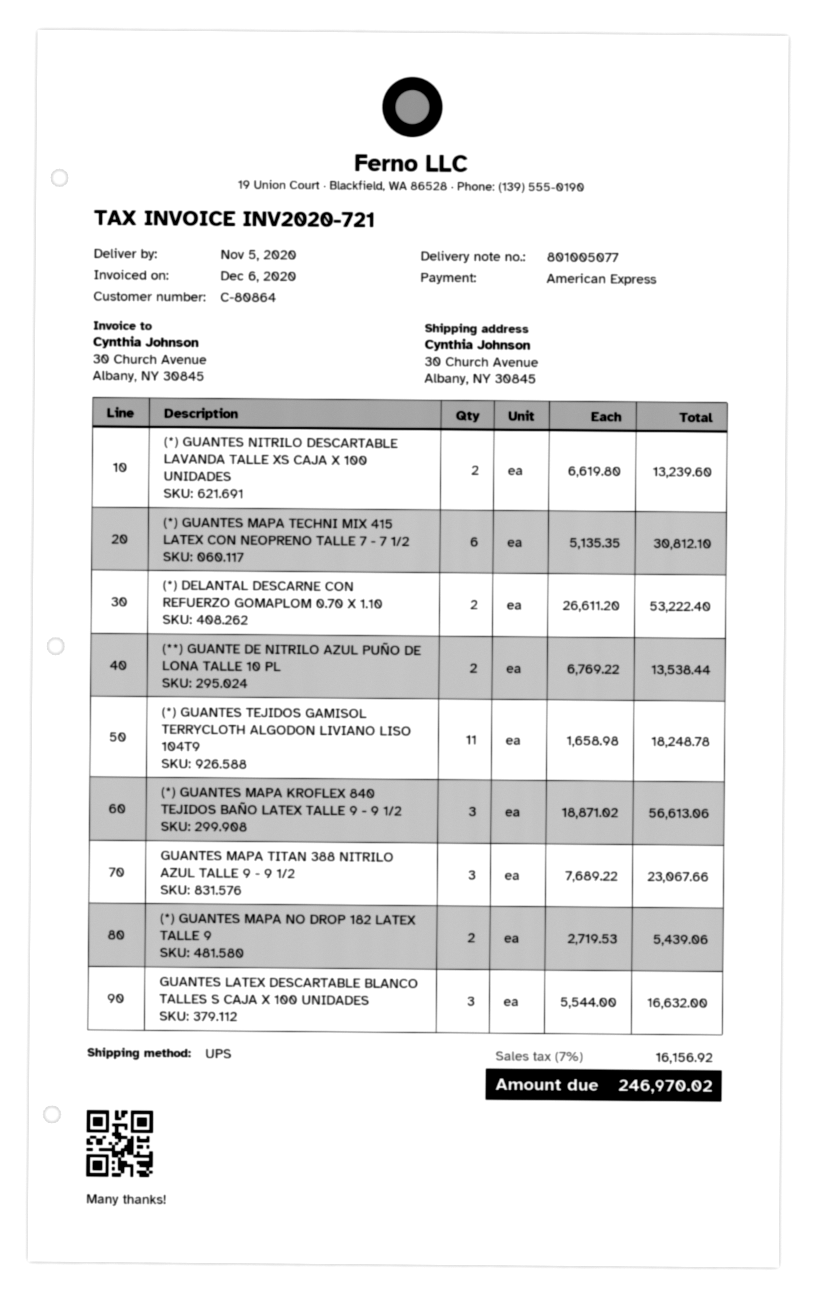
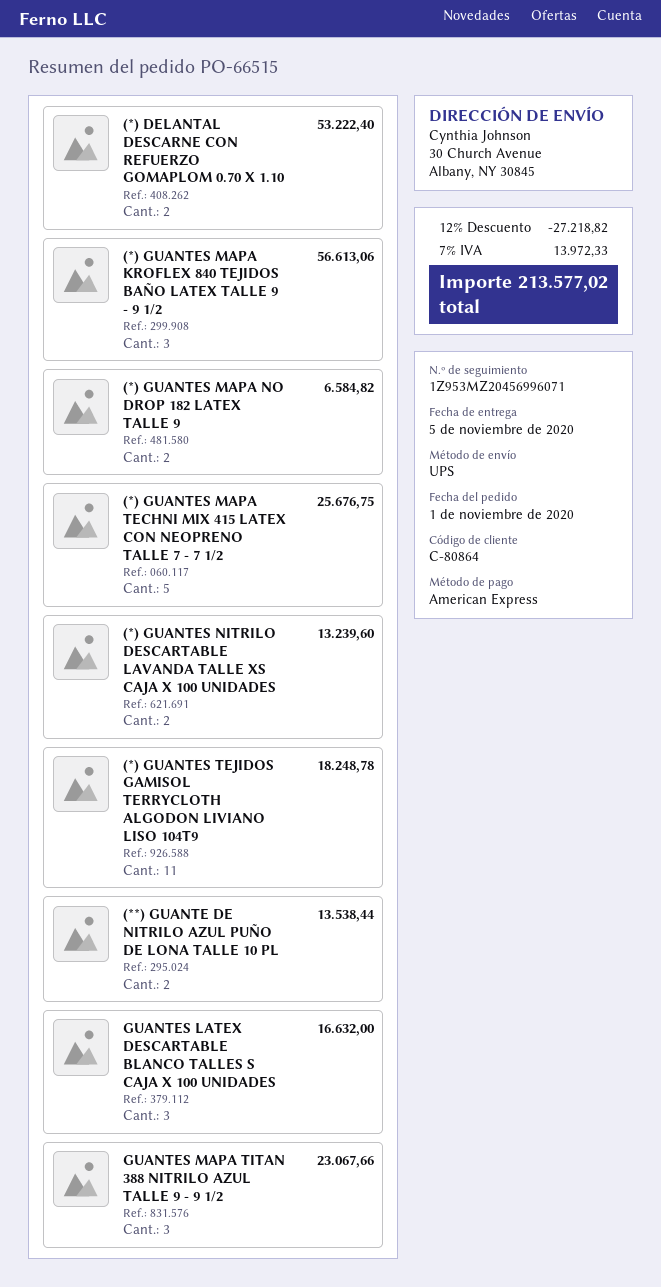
(*) GUANTES MAPA TECHNI MIX 415 LATEX CON NEOPRENO TALLE 7 - 7 1/2: 6 for 30812.10 -> 5 for 25676.75
(*) GUANTES MAPA NO DROP 182 LATEX TALLE 9: 2 for 5439.06 -> 2 for 6584.82
discount: none -> 12% = 27218.82
tax: 7% = 16156.92 -> 7% = 13972.33
total: 246970.02 -> 213577.02

